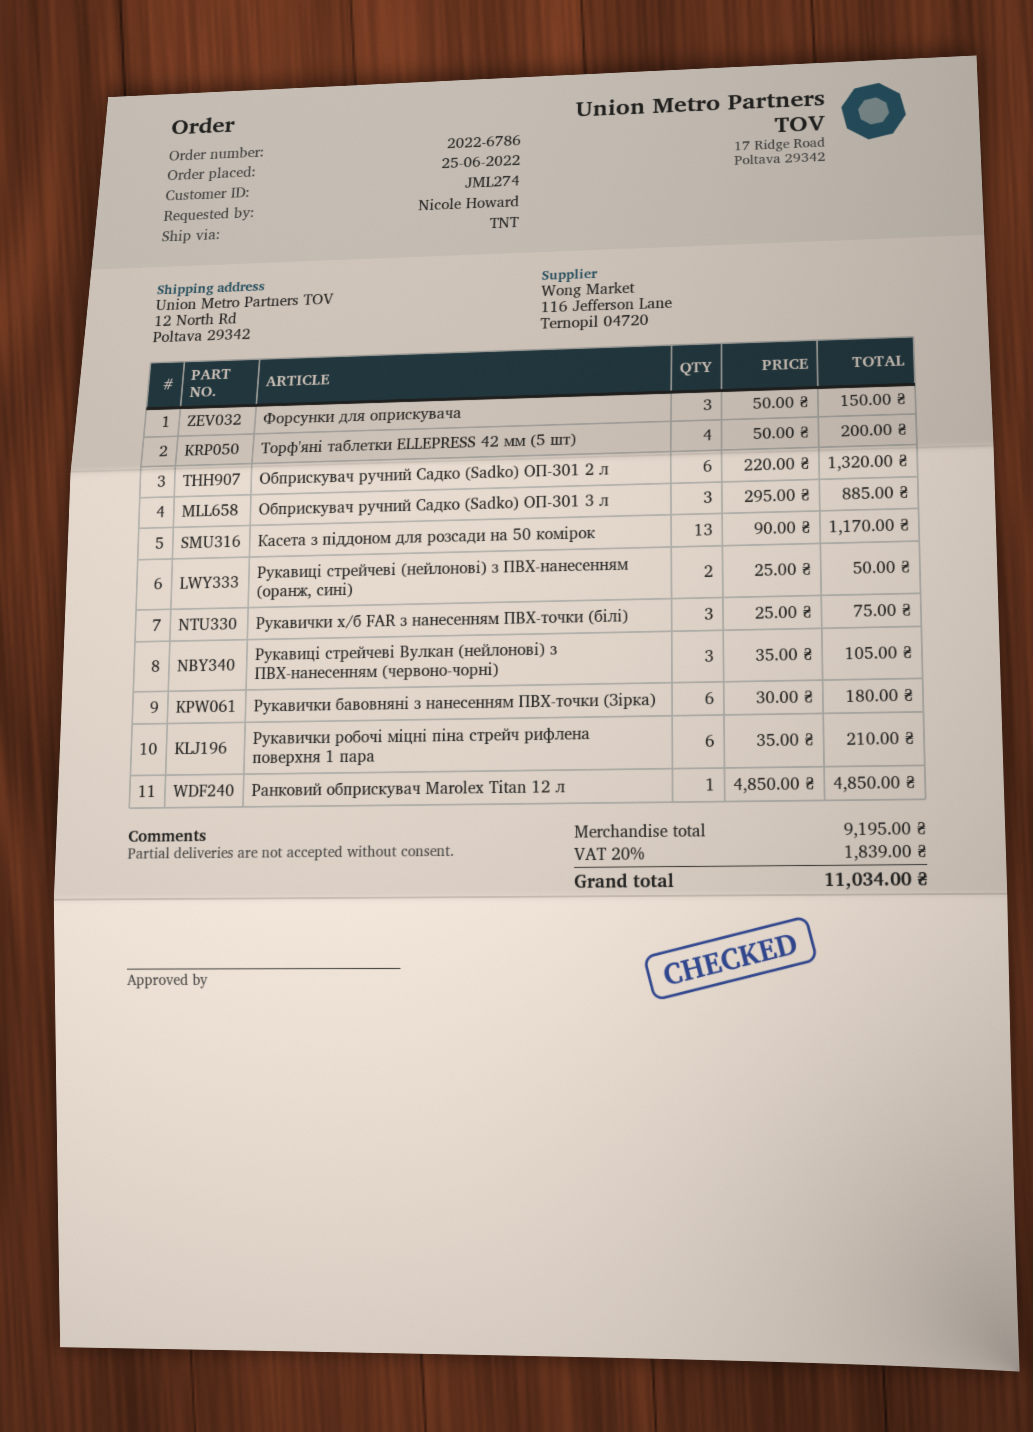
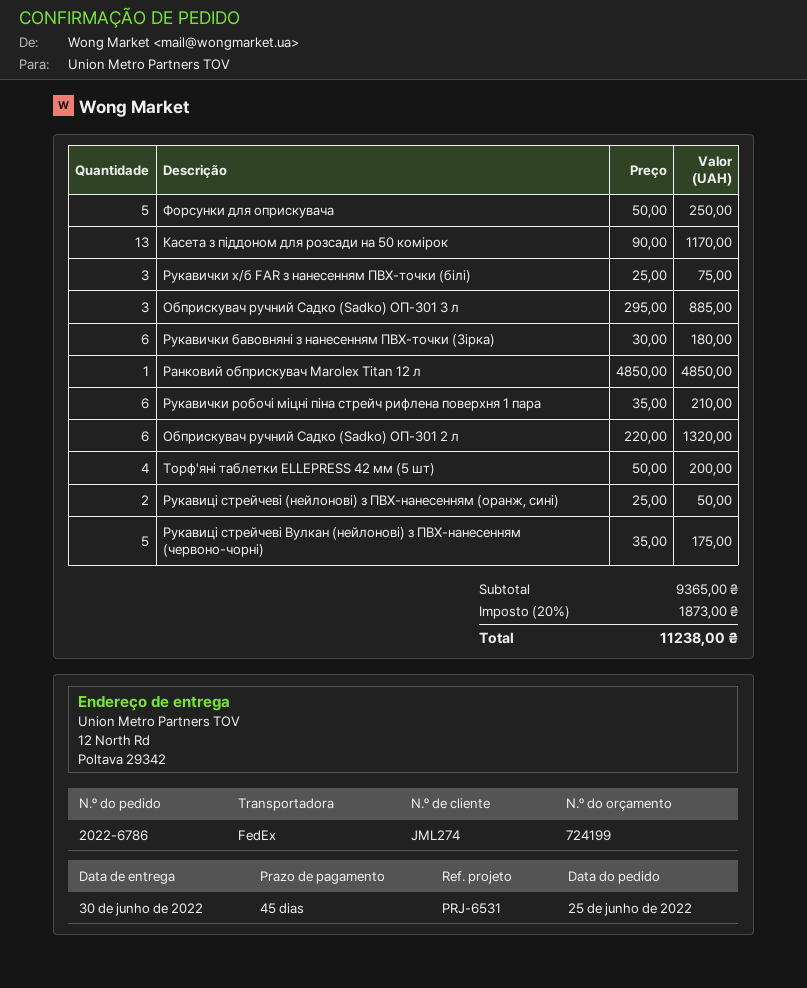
shipping method: TNT -> FedEx
Форсунки для оприскувача: 3 x 50.00 = 150.00 -> 5 x 50.00 = 250.00
Рукавиці стрейчеві Вулкан (нейлонові) з ПВХ-нанесенням (червоно-чорні): 3 x 35.00 = 105.00 -> 5 x 35.00 = 175.00
subtotal: 9195.00 -> 9365.00
tax: 20% = 1839.00 -> 20% = 1873.00
total: 11034.00 -> 11238.00

